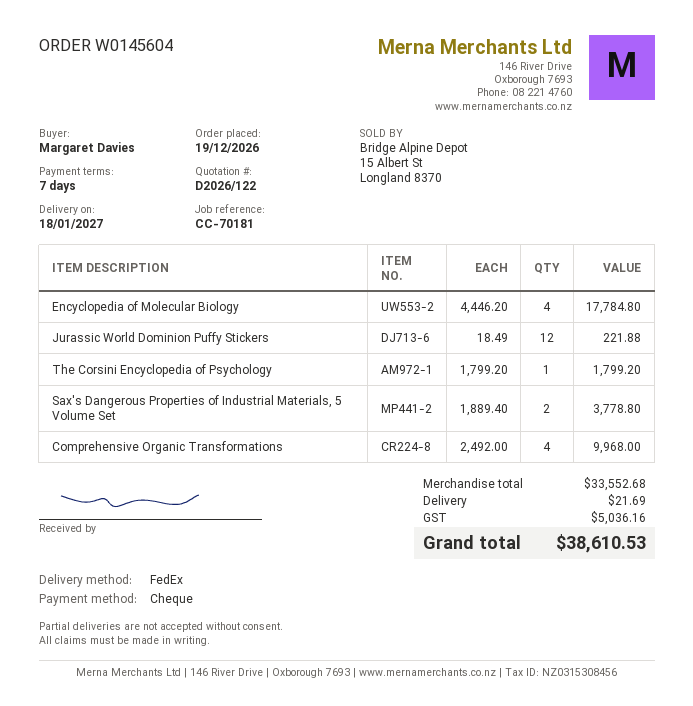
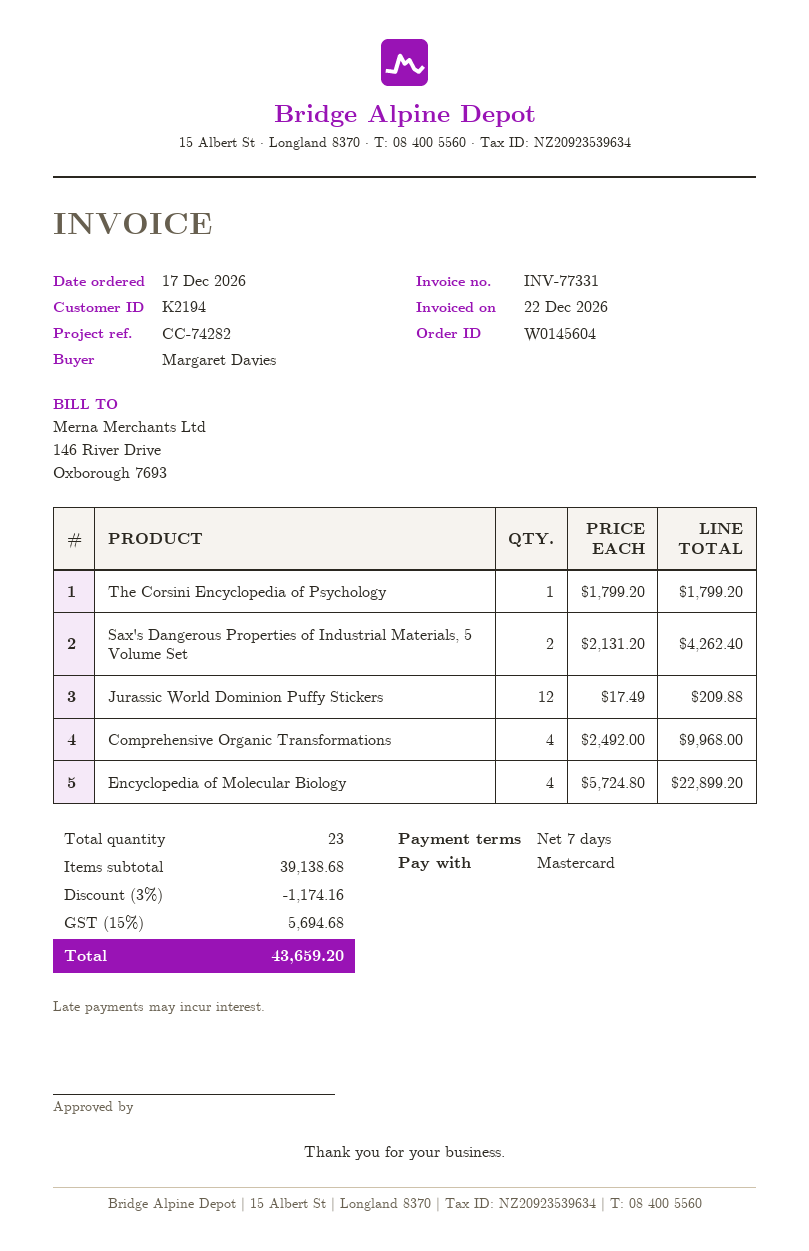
order date: 2026-12-19 -> 2026-12-17
reference: CC-70181 -> CC-74282
payment method: cheque -> Mastercard
Encyclopedia of Molecular Biology: 4 x 4446.20 = 17784.80 -> 4 x 5724.80 = 22899.20
Jurassic World Dominion Puffy Stickers: 12 x 18.49 = 221.88 -> 12 x 17.49 = 209.88
Sax's Dangerous Properties of Industrial Materials, 5 Volume Set: 2 x 1889.40 = 3778.80 -> 2 x 2131.20 = 4262.40
subtotal: 33552.68 -> 39138.68
discount: none -> 3% = 1174.16
shipping: 21.69 -> none
tax: 5036.16 -> 5694.68
total: 38610.53 -> 43659.20

